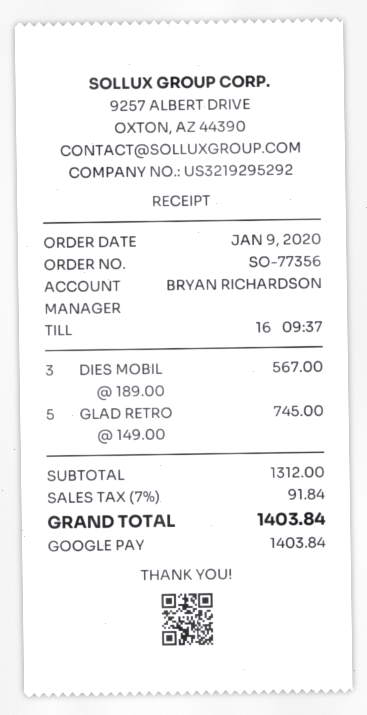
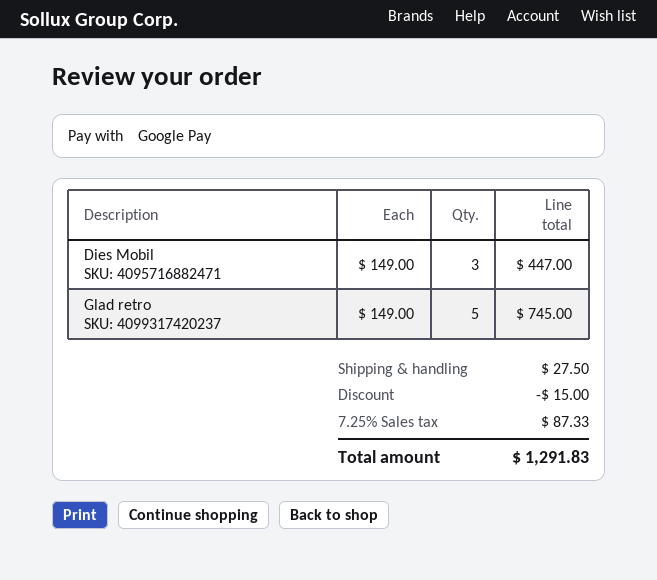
DIES MOBIL: 3 x 189.00 = 567.00 -> 3 x 149.00 = 447.00
discount: none -> 15.00
shipping: none -> 27.50
tax: 7% = 91.84 -> 7.25% = 87.33
total: 1403.84 -> 1291.83

